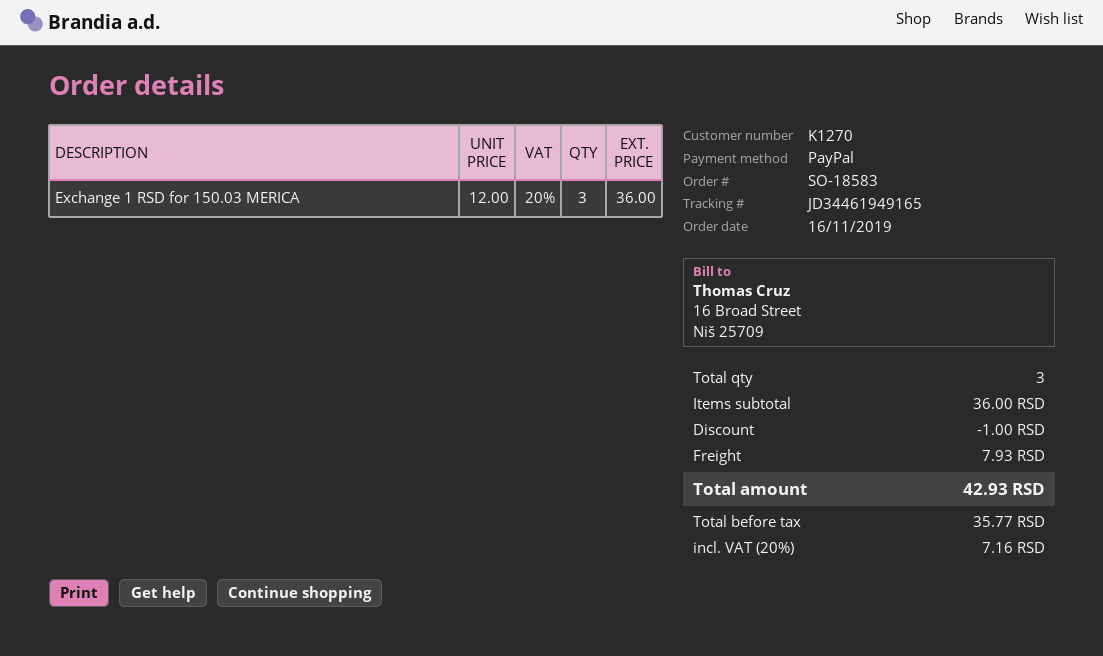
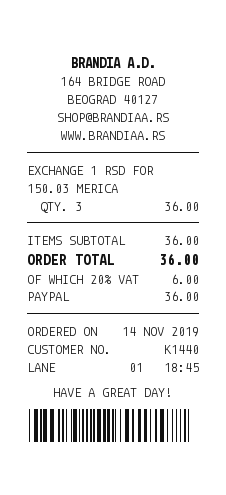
order date: 2019-11-16 -> 2019-11-14
customer number: K1270 -> K1440
discount: 1.00 -> none
shipping: 7.93 -> none
tax: 20% = 7.16 -> 20% = 6.00
total: 42.93 -> 36.00

